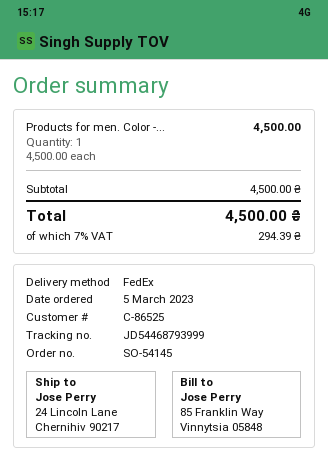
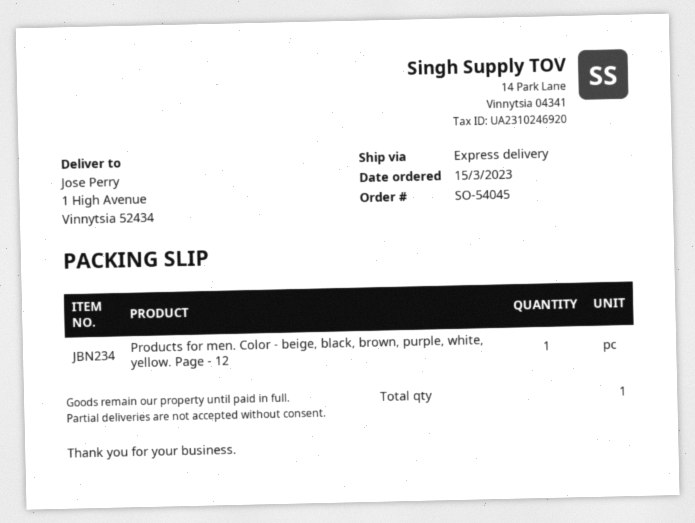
order number: SO-54145 -> SO-54045
order date: 2023-03-05 -> 2023-03-15
shipping method: FedEx -> express
ship to: 24 Lincoln Lane, Chernihiv 90217 -> 1 High Avenue, Vinnytsia 52434

